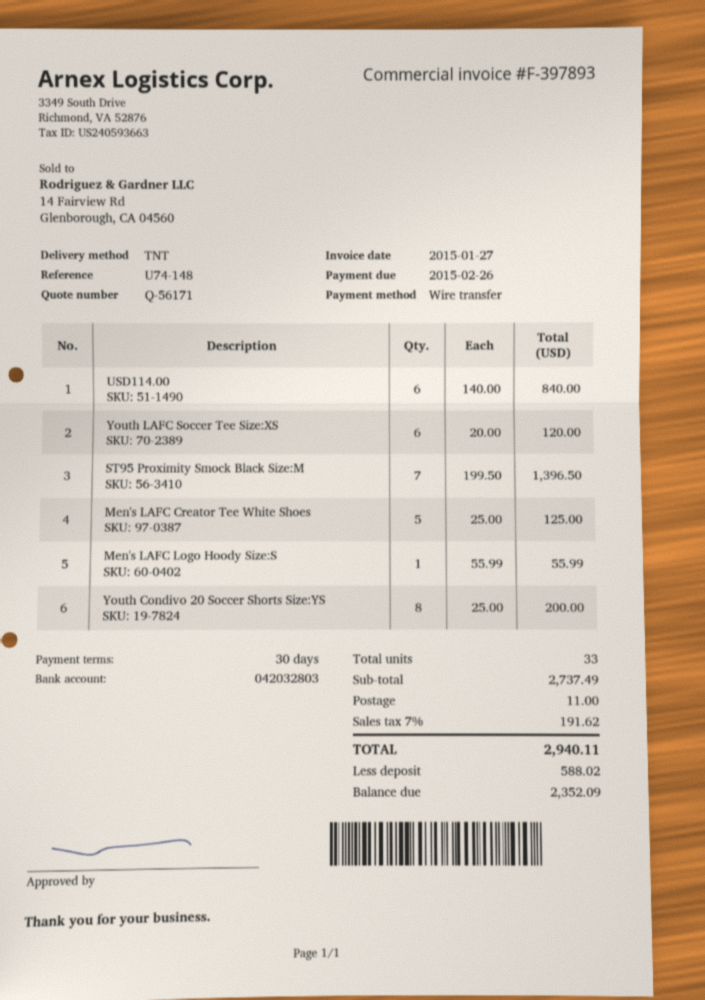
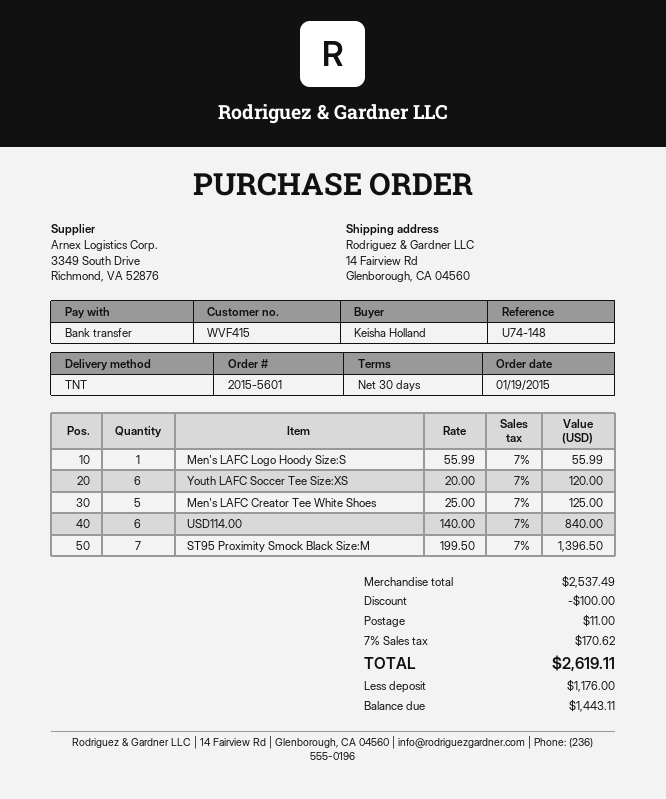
Youth Condivo 20 Soccer Shorts Size:YS: 8 x 25.00 = 200.00 -> none
subtotal: 2737.49 -> 2537.49
discount: none -> 100.00
tax: 7% = 191.62 -> 7% = 170.62
total: 2940.11 -> 2619.11
deposit: 588.02 -> 1176.00
balance: 2352.09 -> 1443.11

